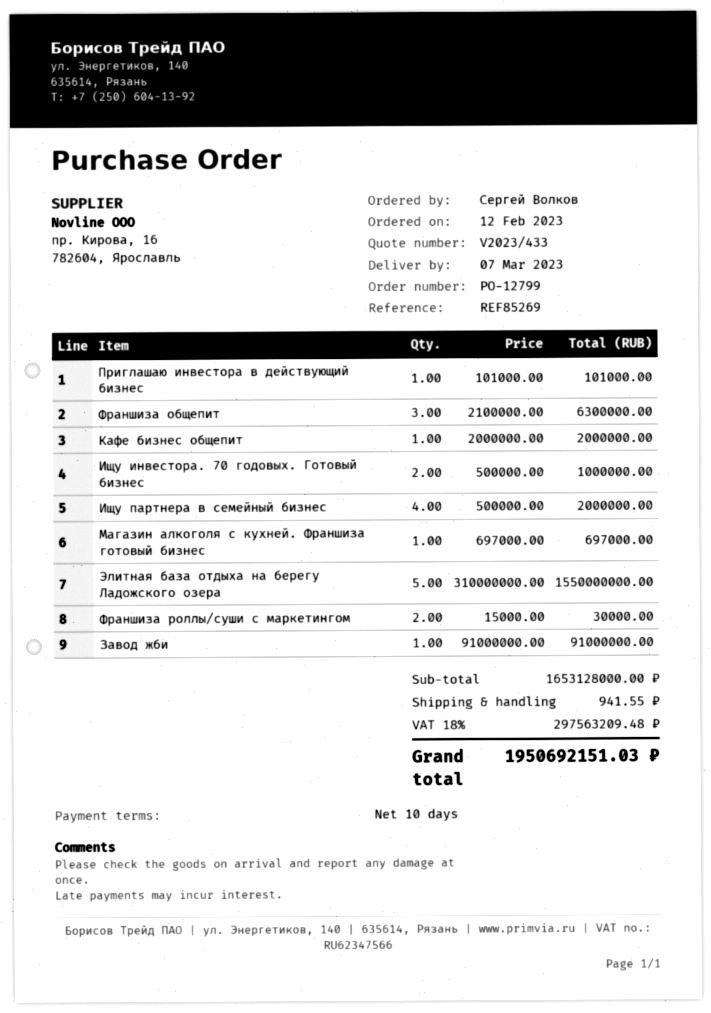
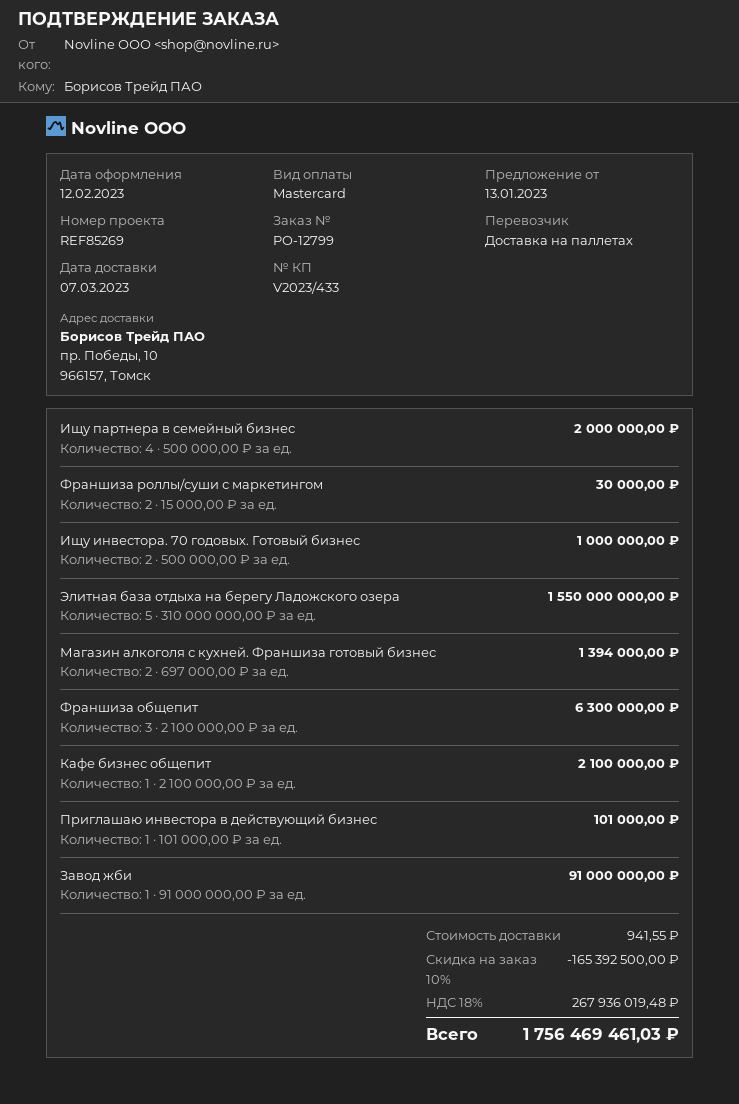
Кафе бизнес общепит: 1 x 2000000.00 = 2000000.00 -> 1 x 2100000.00 = 2100000.00
Магазин алкоголя с кухней. Франшиза готовый бизнес: 1 x 697000.00 = 697000.00 -> 2 x 697000.00 = 1394000.00
discount: none -> 10% = 165392500.00
tax: 18% = 297563209.48 -> 18% = 267936019.48
total: 1950692151.03 -> 1756469461.03

